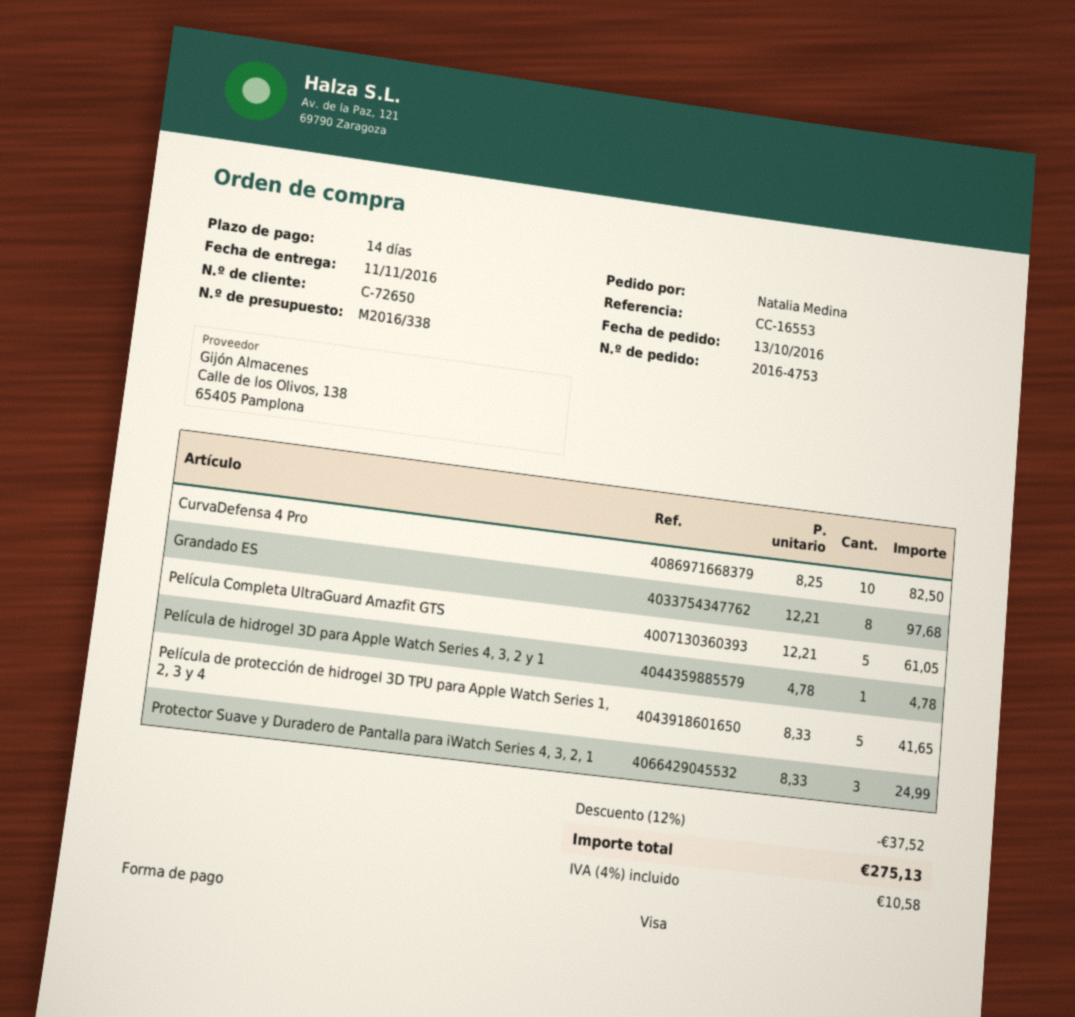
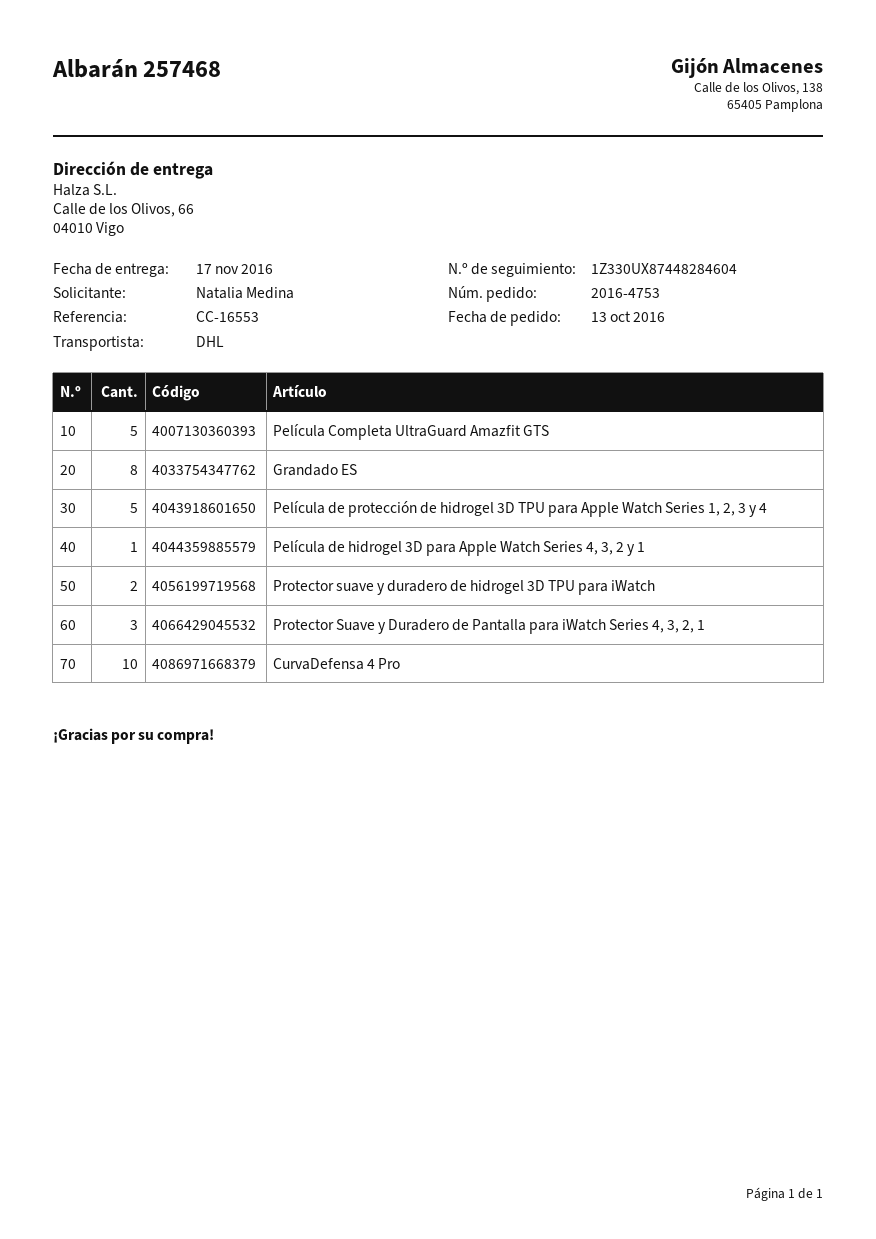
delivery date: 2016-11-11 -> 2016-11-17
Protector suave y duradero de hidrogel 3D TPU para iWatch: none -> 2

